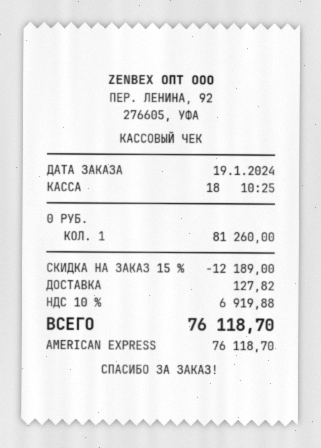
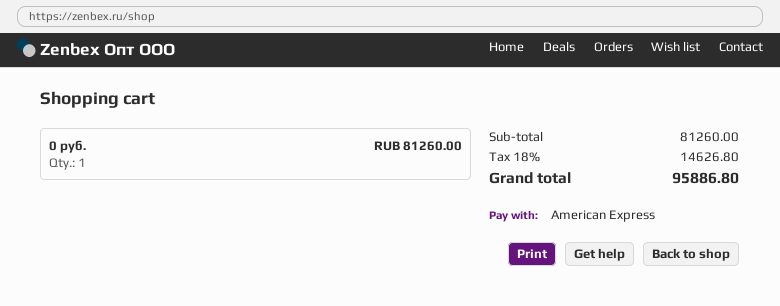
discount: 15% = 12189.00 -> none
shipping: 127.82 -> none
tax: 10% = 6919.88 -> 18% = 14626.80
total: 76118.70 -> 95886.80

